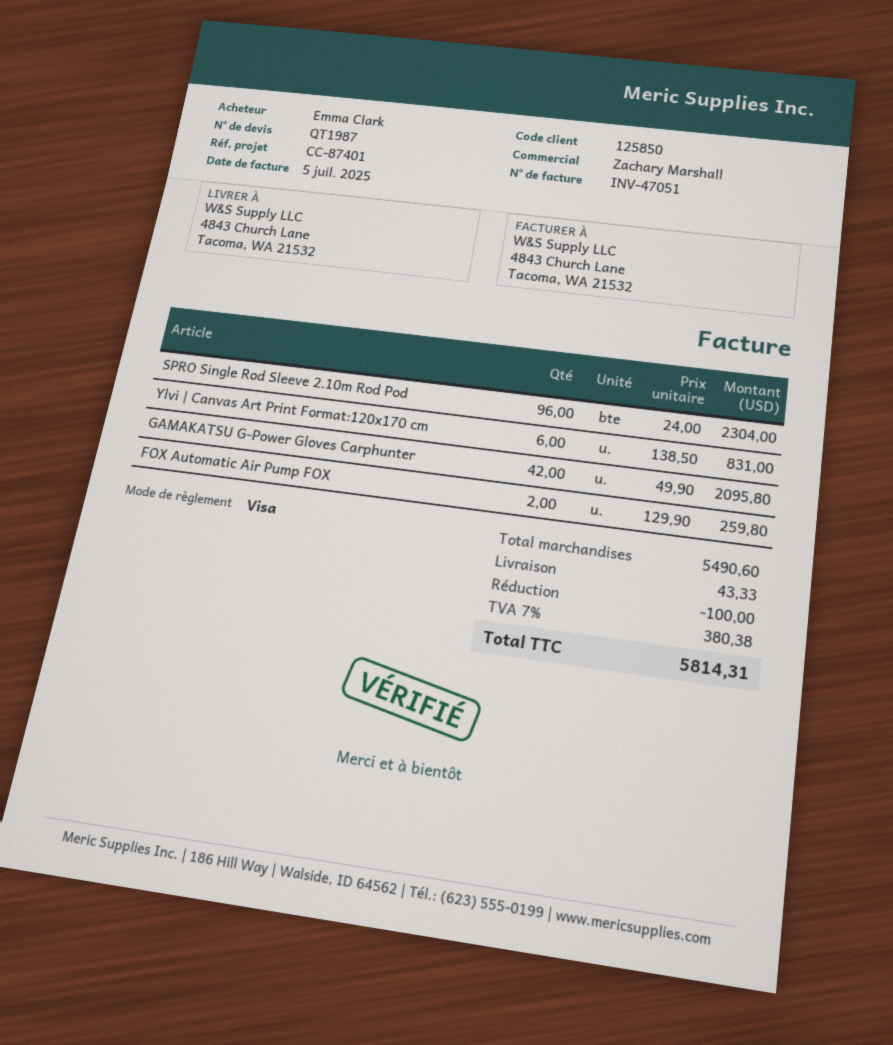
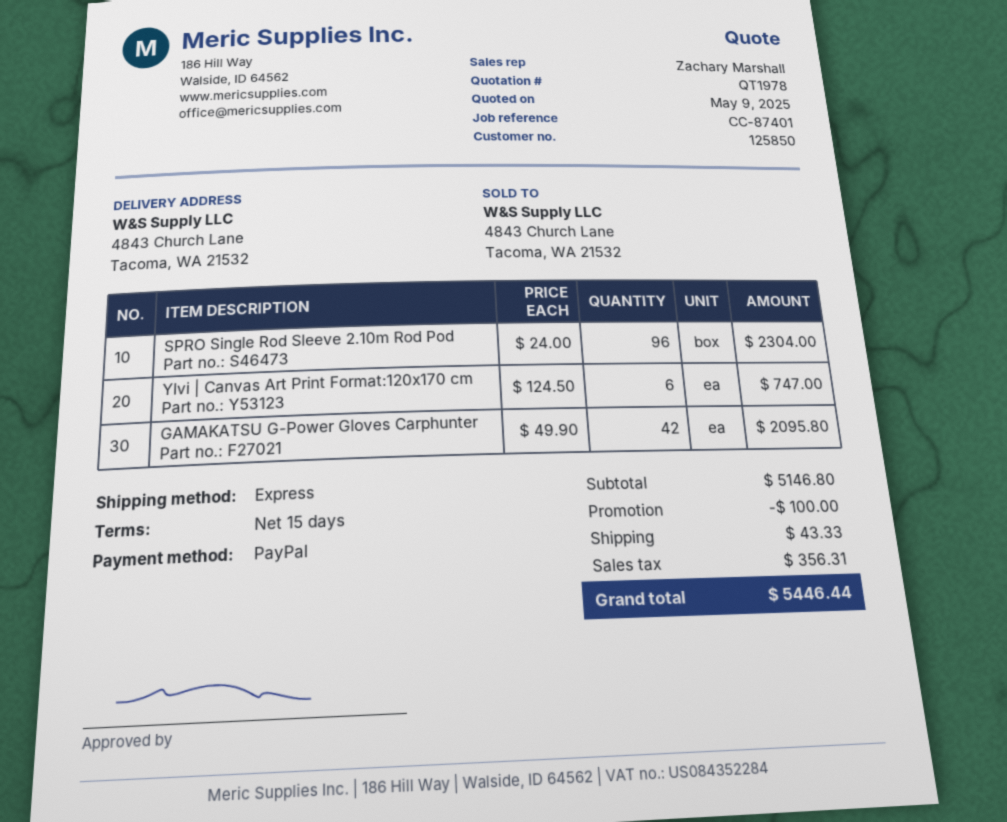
quote number: QT1987 -> QT1978
payment method: Visa -> PayPal
Ylvi | Canvas Art Print Format:120x170 cm: 6 x 138.50 = 831.00 -> 6 x 124.50 = 747.00
FOX Automatic Air Pump FOX: 2 x 129.90 = 259.80 -> none
subtotal: 5490.60 -> 5146.80
tax: 380.38 -> 356.31
total: 5814.31 -> 5446.44

